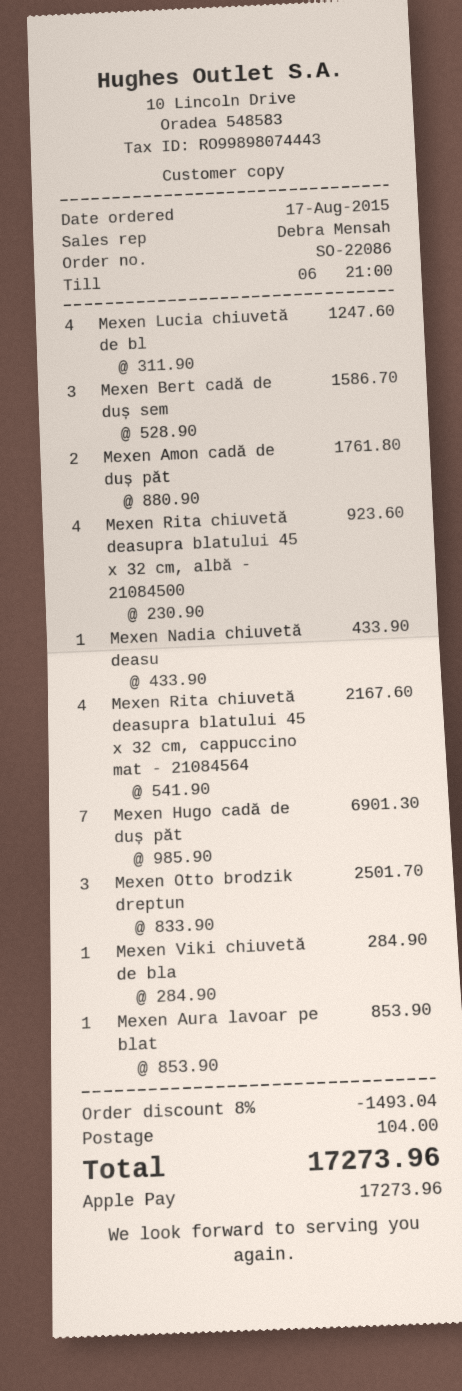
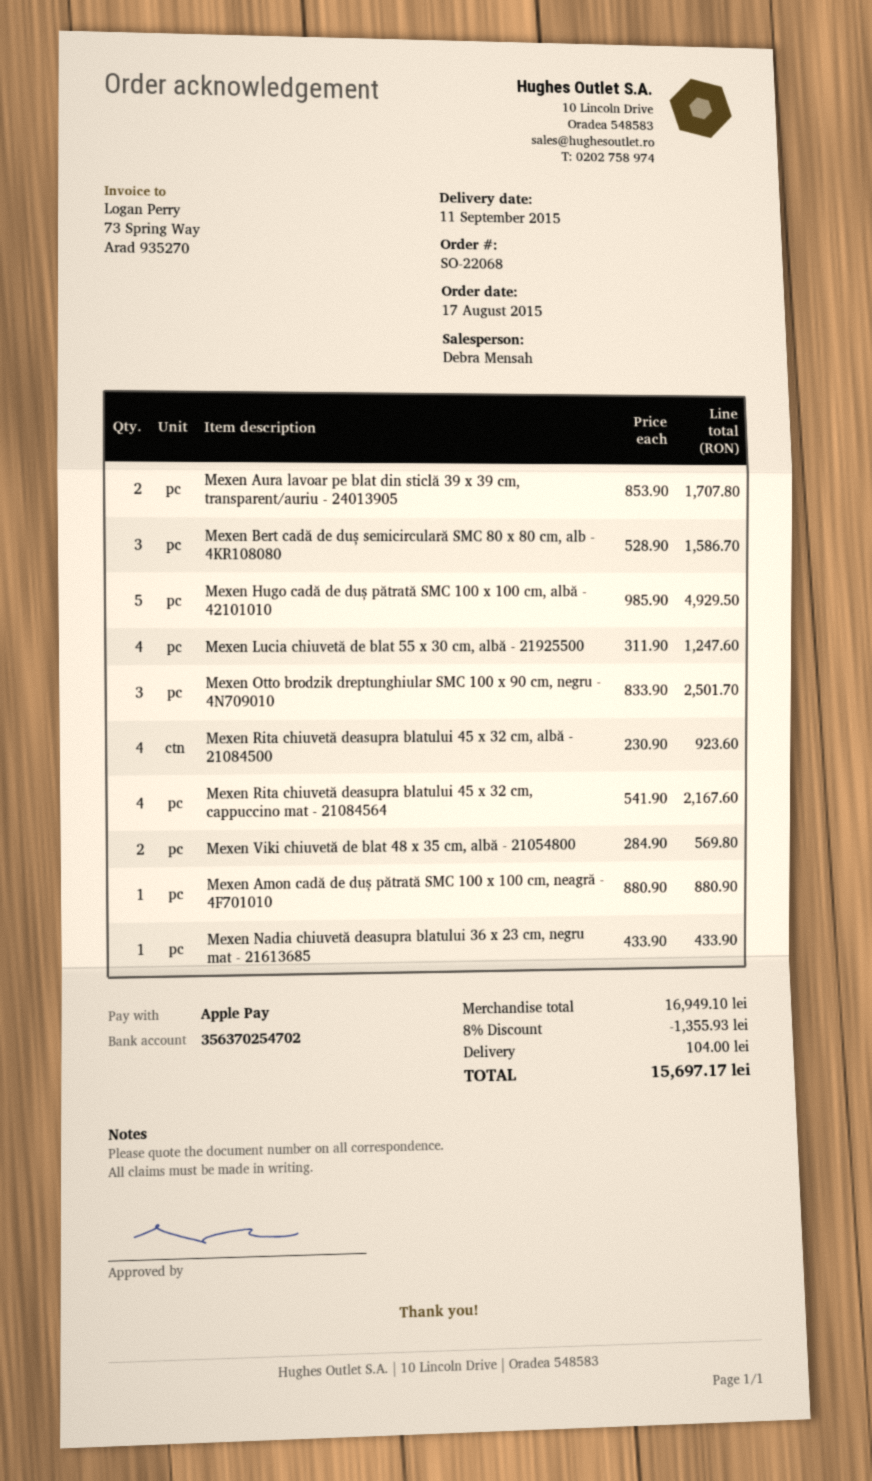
order number: SO-22086 -> SO-22068
Mexen Amon cadă de duș păt: 2 x 880.90 = 1761.80 -> 1 x 880.90 = 880.90
Mexen Hugo cadă de duș păt: 7 x 985.90 = 6901.30 -> 5 x 985.90 = 4929.50
Mexen Viki chiuvetă de bla: 1 x 284.90 = 284.90 -> 2 x 284.90 = 569.80
Mexen Aura lavoar pe blat: 1 x 853.90 = 853.90 -> 2 x 853.90 = 1707.80
discount: 8% = 1493.04 -> 8% = 1355.93
total: 17273.96 -> 15697.17

